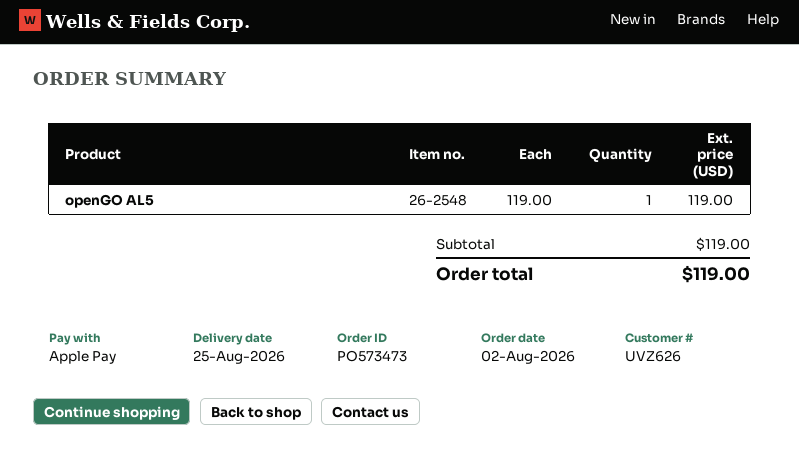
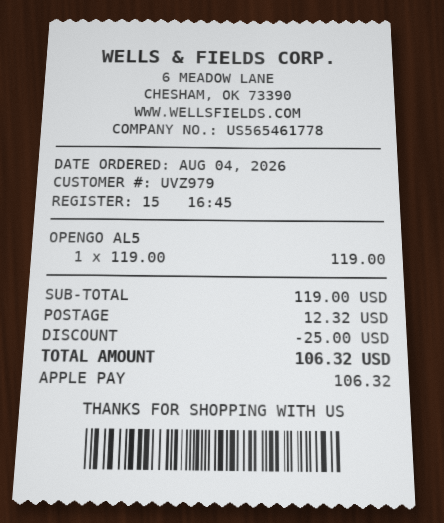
order date: 2026-08-02 -> 2026-08-04
customer number: UVZ626 -> UVZ979
discount: none -> 25.00
shipping: none -> 12.32
total: 119.00 -> 106.32

